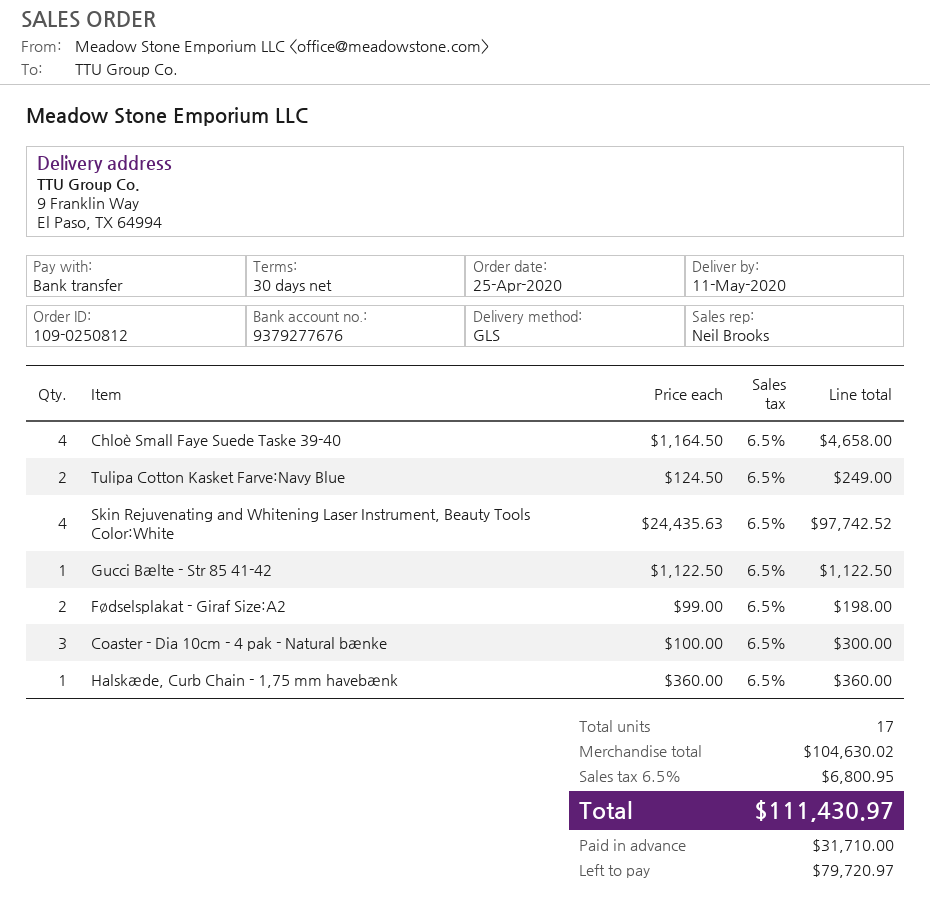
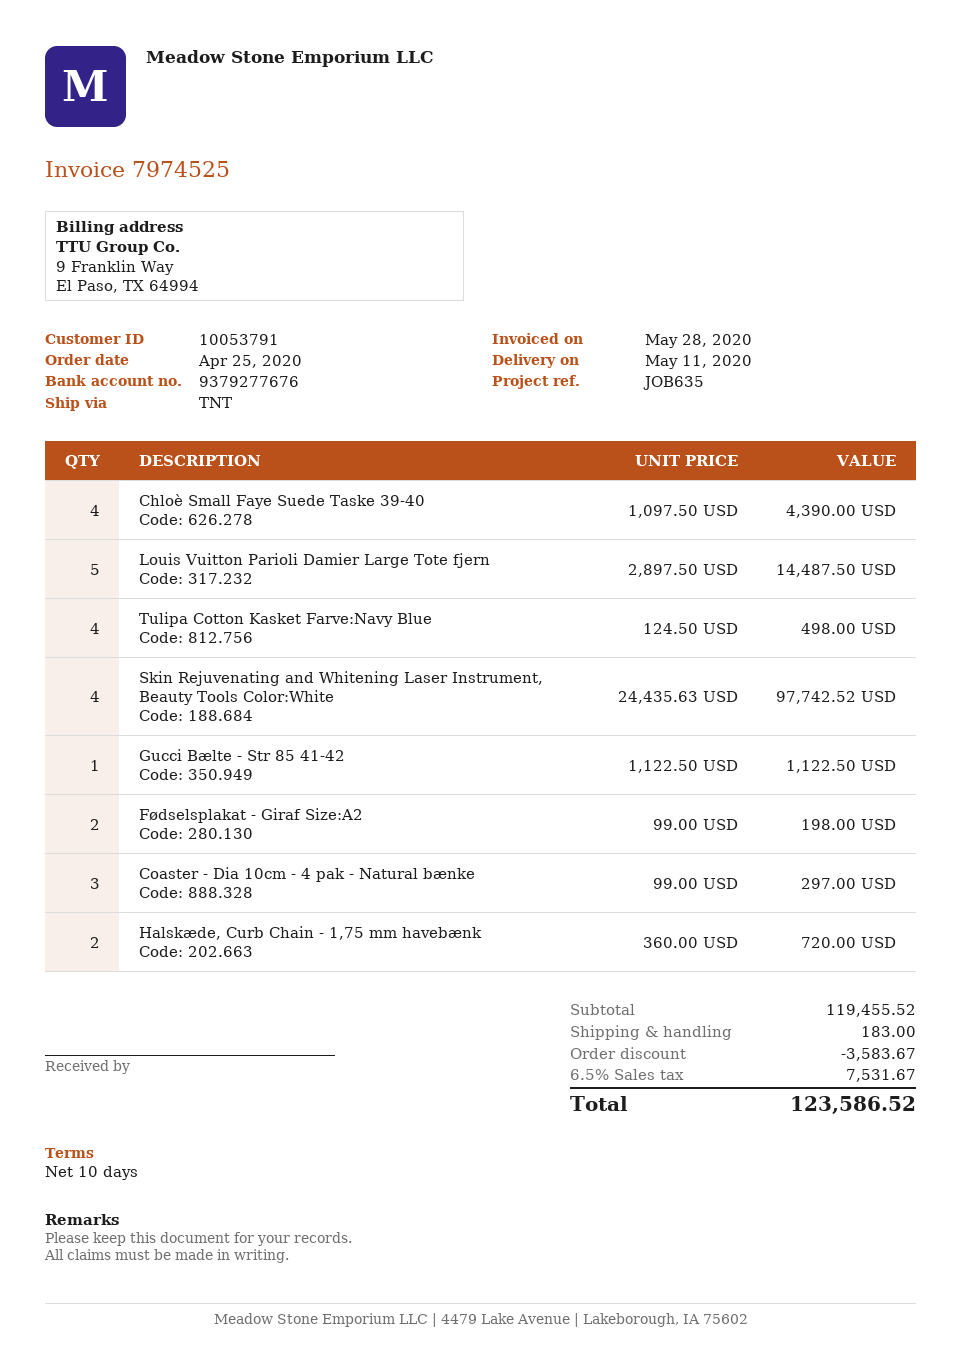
payment terms: 30 days -> 10 days
shipping method: GLS -> TNT
Chloè Small Faye Suede Taske 39-40: 4 x 1164.50 = 4658.00 -> 4 x 1097.50 = 4390.00
Tulipa Cotton Kasket Farve:Navy Blue: 2 x 124.50 = 249.00 -> 4 x 124.50 = 498.00
Coaster - Dia 10cm - 4 pak - Natural bænke: 3 x 100.00 = 300.00 -> 3 x 99.00 = 297.00
Halskæde, Curb Chain - 1,75 mm havebænk: 1 x 360.00 = 360.00 -> 2 x 360.00 = 720.00
Louis Vuitton Parioli Damier Large Tote fjern: none -> 5 x 2897.50 = 14487.50
subtotal: 104630.02 -> 119455.52
discount: none -> 3583.67
shipping: none -> 183.00
tax: 6.5% = 6800.95 -> 6.5% = 7531.67
total: 111430.97 -> 123586.52

